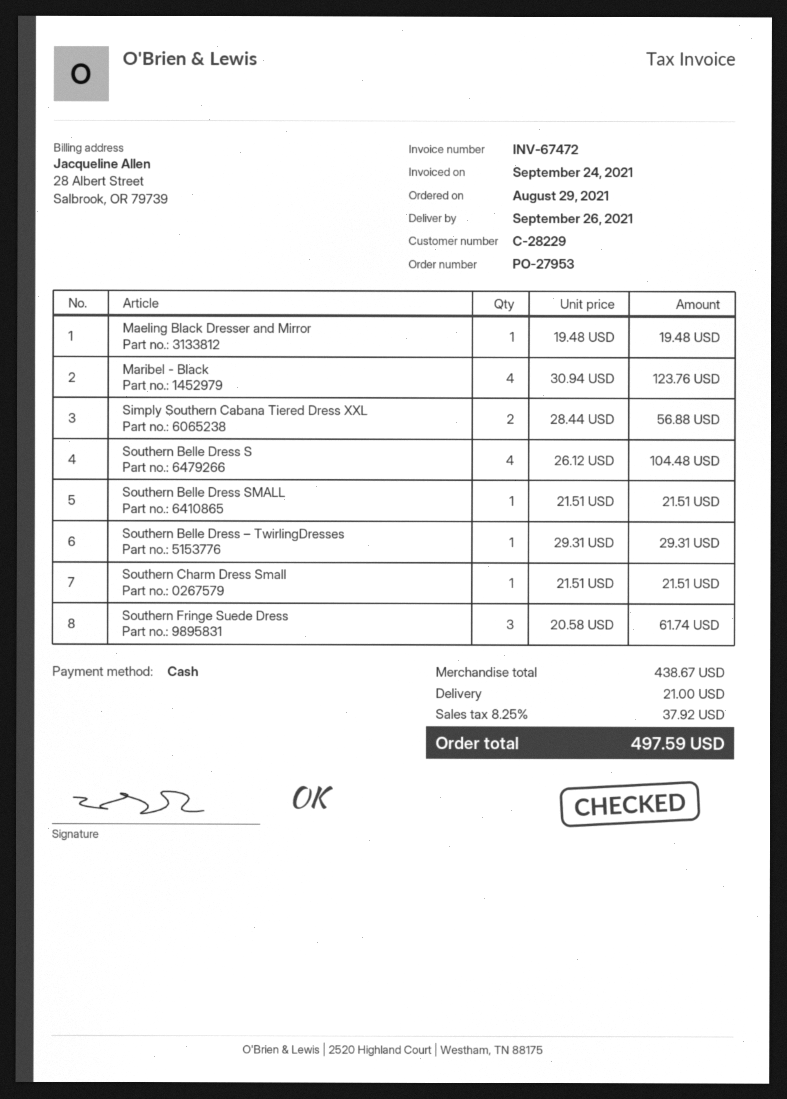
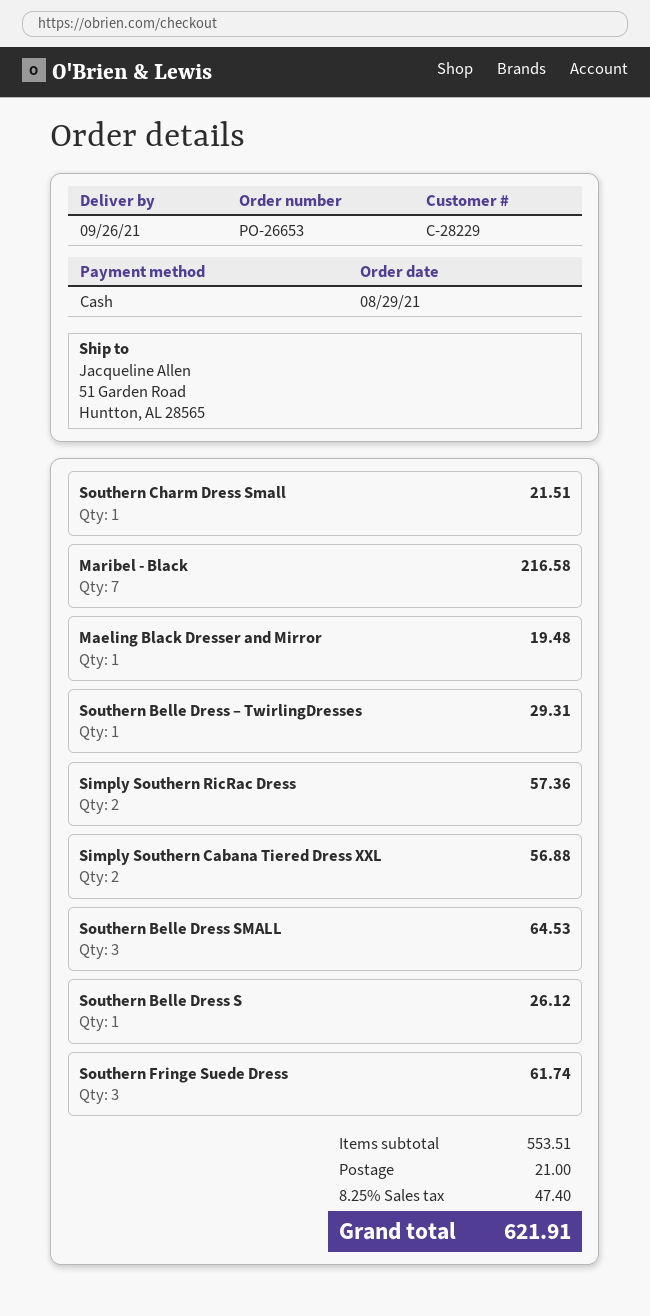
order number: PO-27953 -> PO-26653
Maribel - Black: 4 for 123.76 -> 7 for 216.58
Southern Belle Dress S: 4 for 104.48 -> 1 for 26.12
Southern Belle Dress SMALL: 1 for 21.51 -> 3 for 64.53
Simply Southern RicRac Dress: none -> 2 for 57.36
subtotal: 438.67 -> 553.51
tax: 8.25% = 37.92 -> 8.25% = 47.40
total: 497.59 -> 621.91

